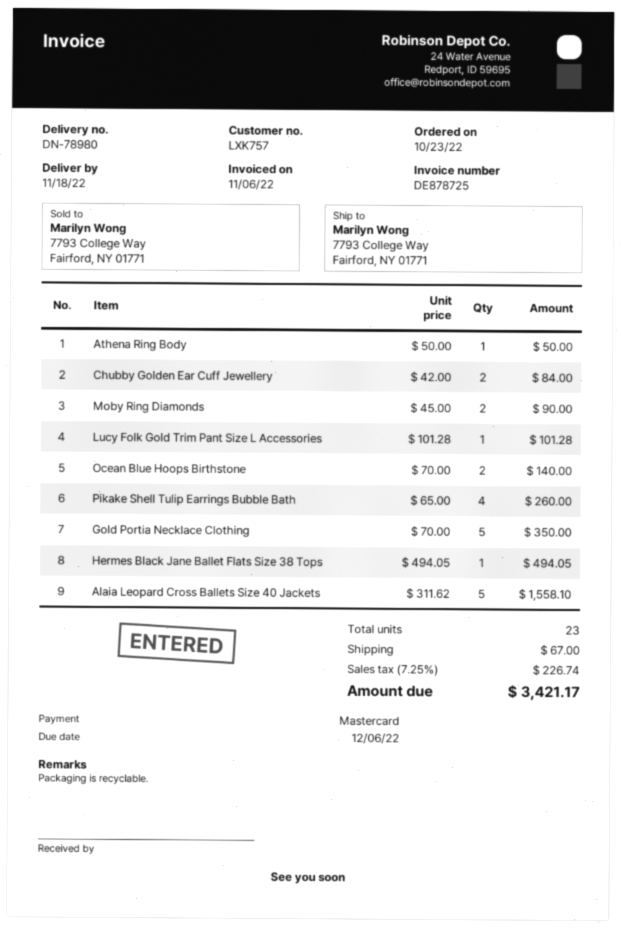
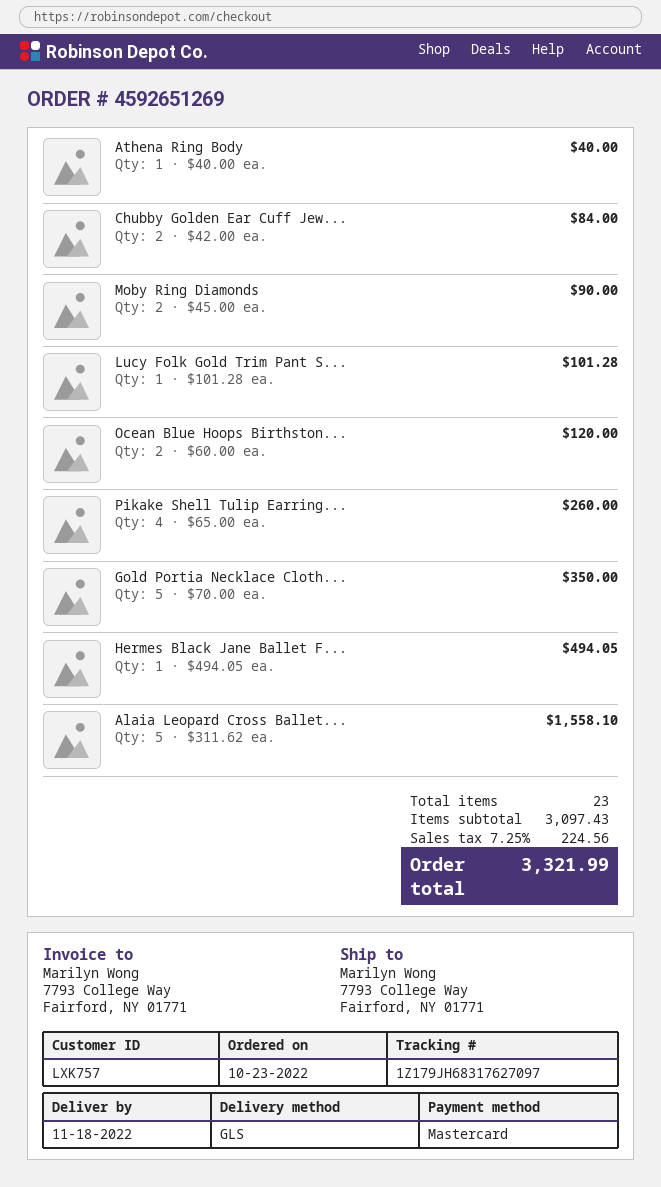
Athena Ring Body: 1 x 50.00 = 50.00 -> 1 x 40.00 = 40.00
Ocean Blue Hoops Birthstone: 2 x 70.00 = 140.00 -> 2 x 60.00 = 120.00
shipping: 67.00 -> none
tax: 7.25% = 226.74 -> 7.25% = 224.56
total: 3421.17 -> 3321.99

